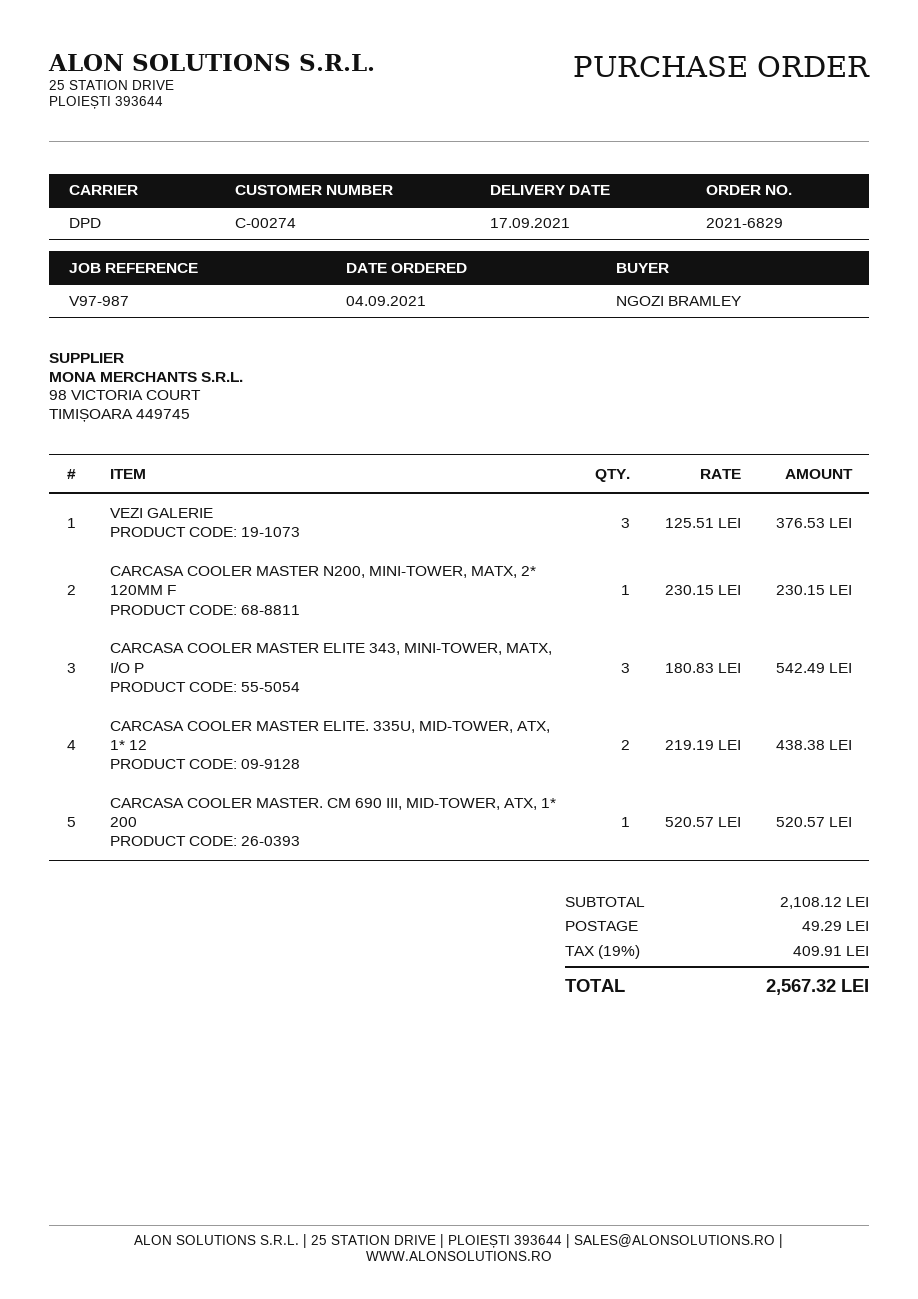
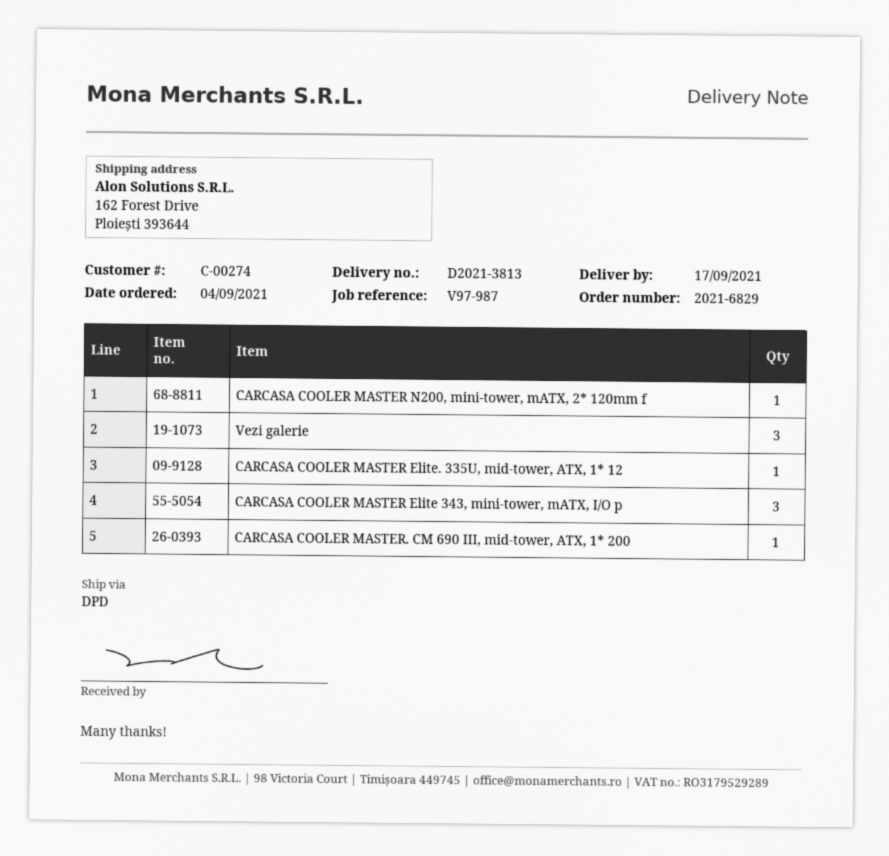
CARCASA COOLER MASTER ELITE. 335U, MID-TOWER, ATX, 1* 12: 2 -> 1

